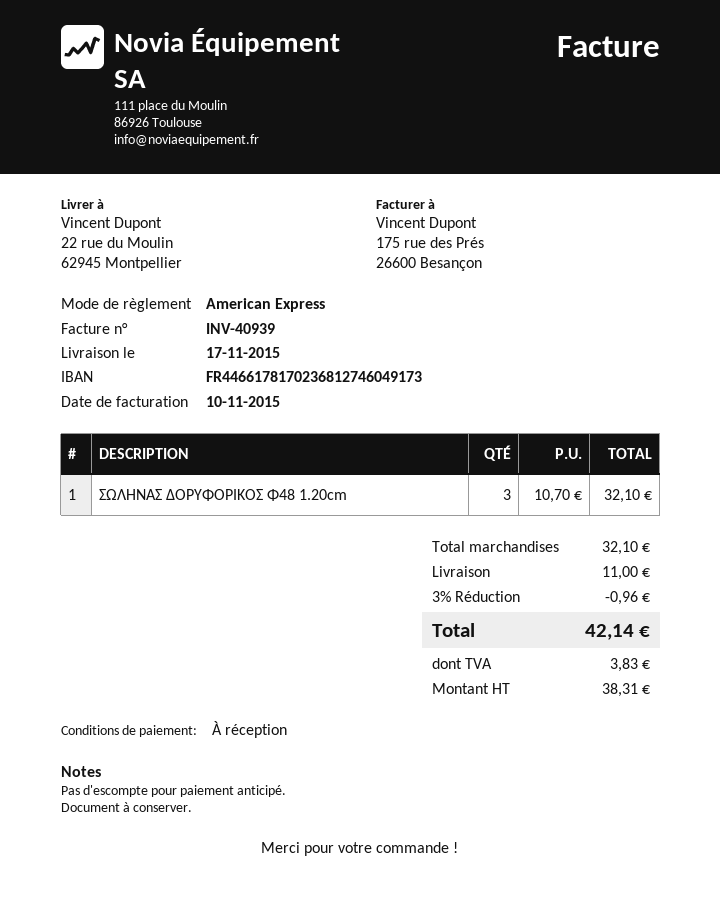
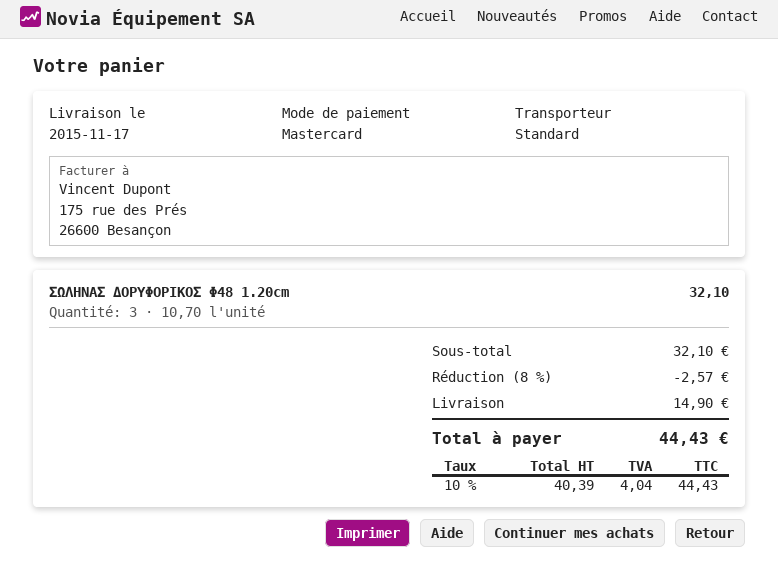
payment method: American Express -> Mastercard
discount: 3% = 0.96 -> 8% = 2.57
shipping: 11.00 -> 14.90
net: 38.31 -> 40.39
tax: 3.83 -> 4.04
total: 42.14 -> 44.43

